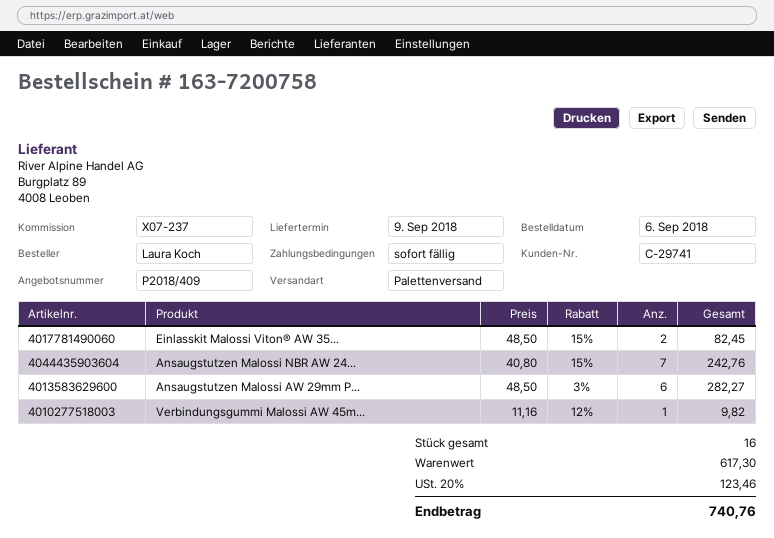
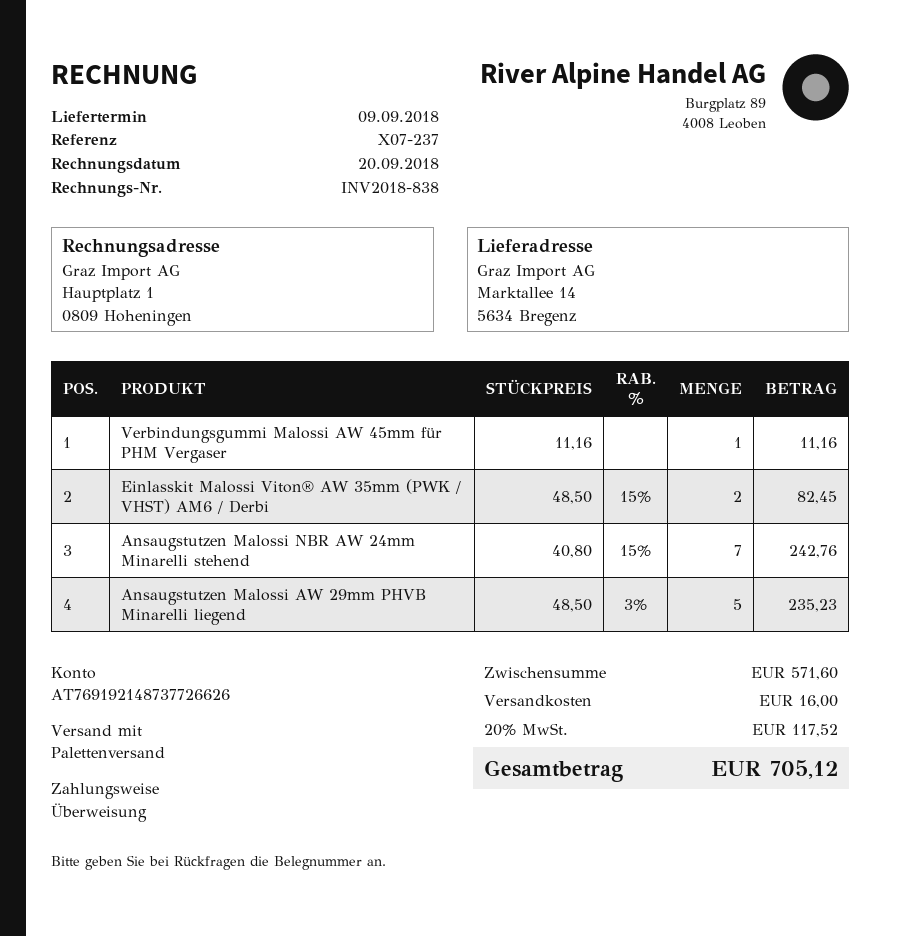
Ansaugstutzen Malossi AW 29mm P...: 6 x 48.50 - 3% = 282.27 -> 5 x 48.50 - 3% = 235.23
Verbindungsgummi Malossi AW 45m...: 1 x 11.16 - 12% = 9.82 -> 1 x 11.16 = 11.16
subtotal: 617.30 -> 571.60
shipping: none -> 16.00
tax: 20% = 123.46 -> 20% = 117.52
total: 740.76 -> 705.12

